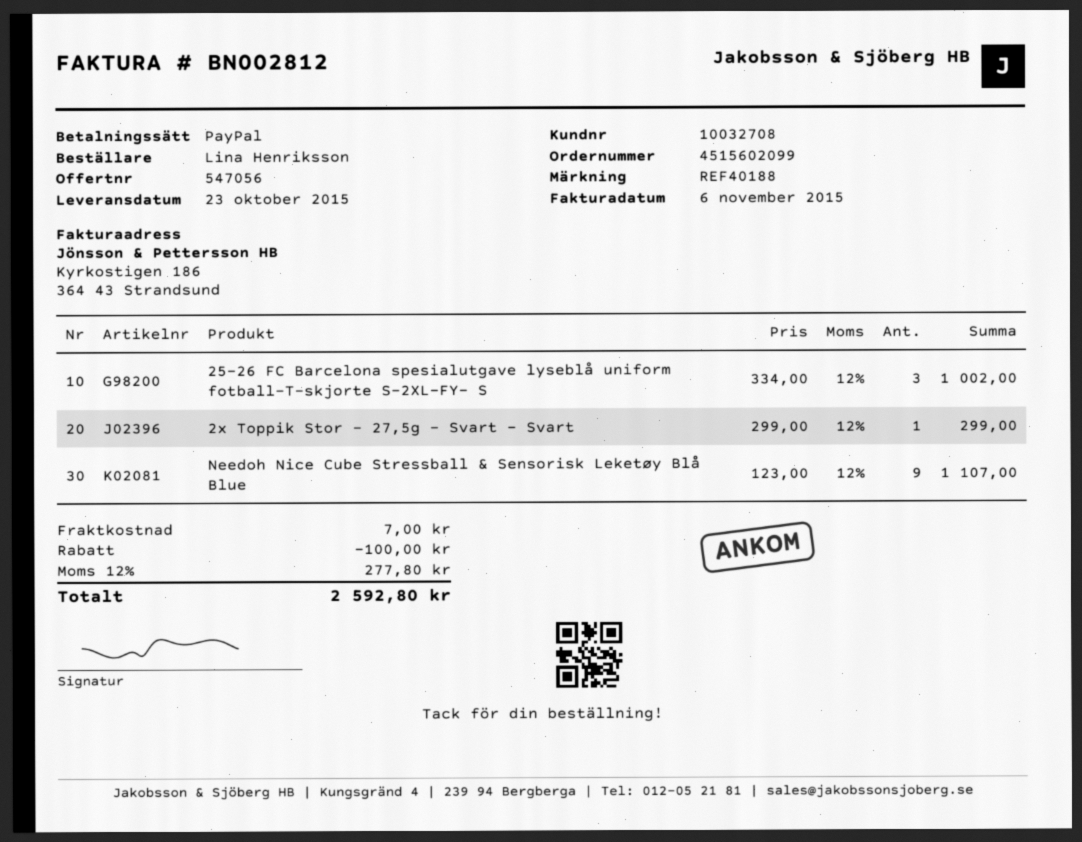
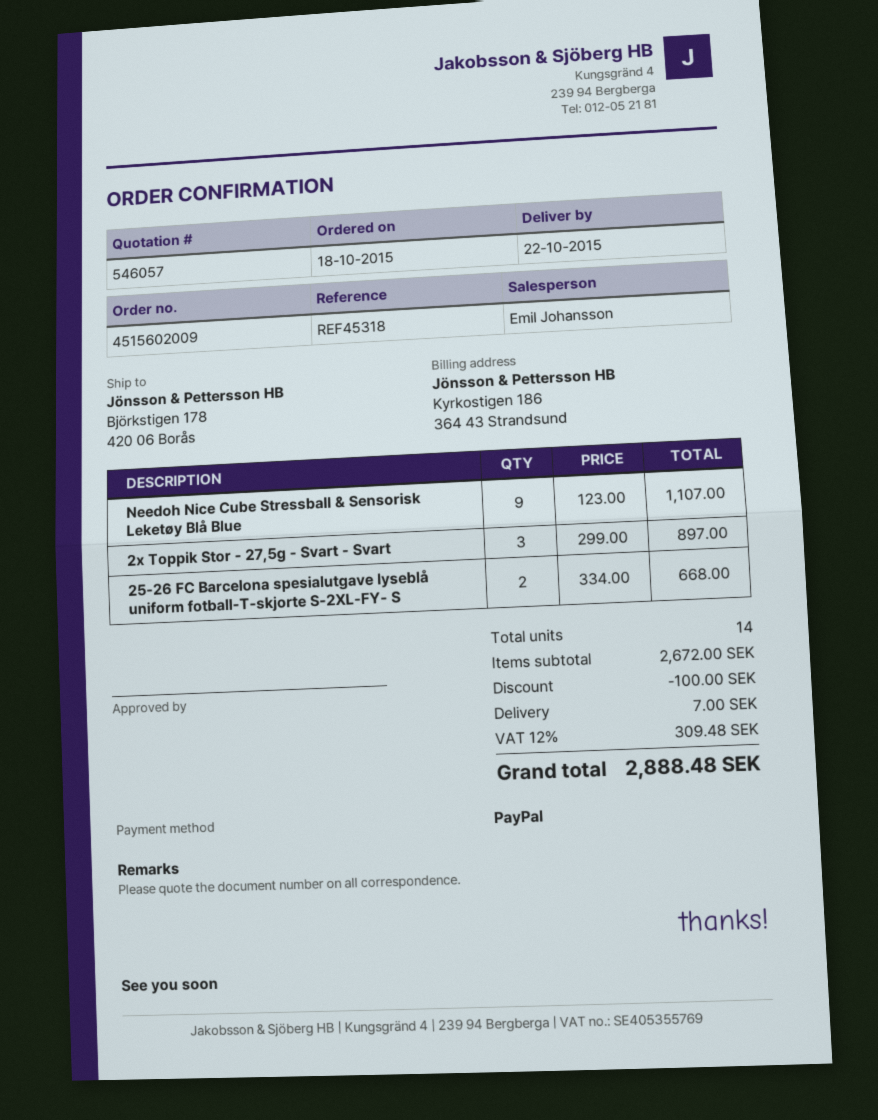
quote number: 547056 -> 546057
order number: 4515602099 -> 4515602009
delivery date: 2015-10-23 -> 2015-10-22
reference: REF40188 -> REF45318
25-26 FC Barcelona spesialutgave lyseblå uniform fotball-T-skjorte S-2XL-FY- S: 3 x 334.00 = 1002.00 -> 2 x 334.00 = 668.00
2x Toppik Stor - 27,5g - Svart - Svart: 1 x 299.00 = 299.00 -> 3 x 299.00 = 897.00
tax: 12% = 277.80 -> 12% = 309.48
total: 2592.80 -> 2888.48

